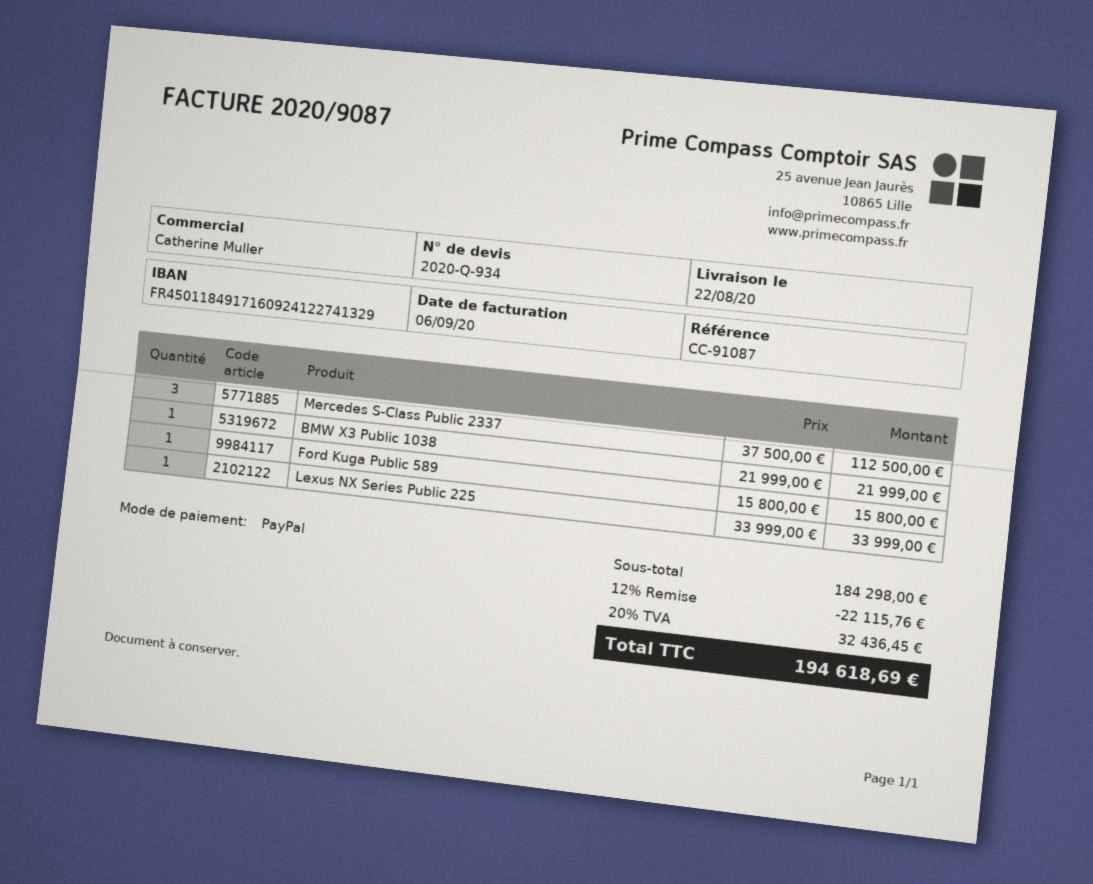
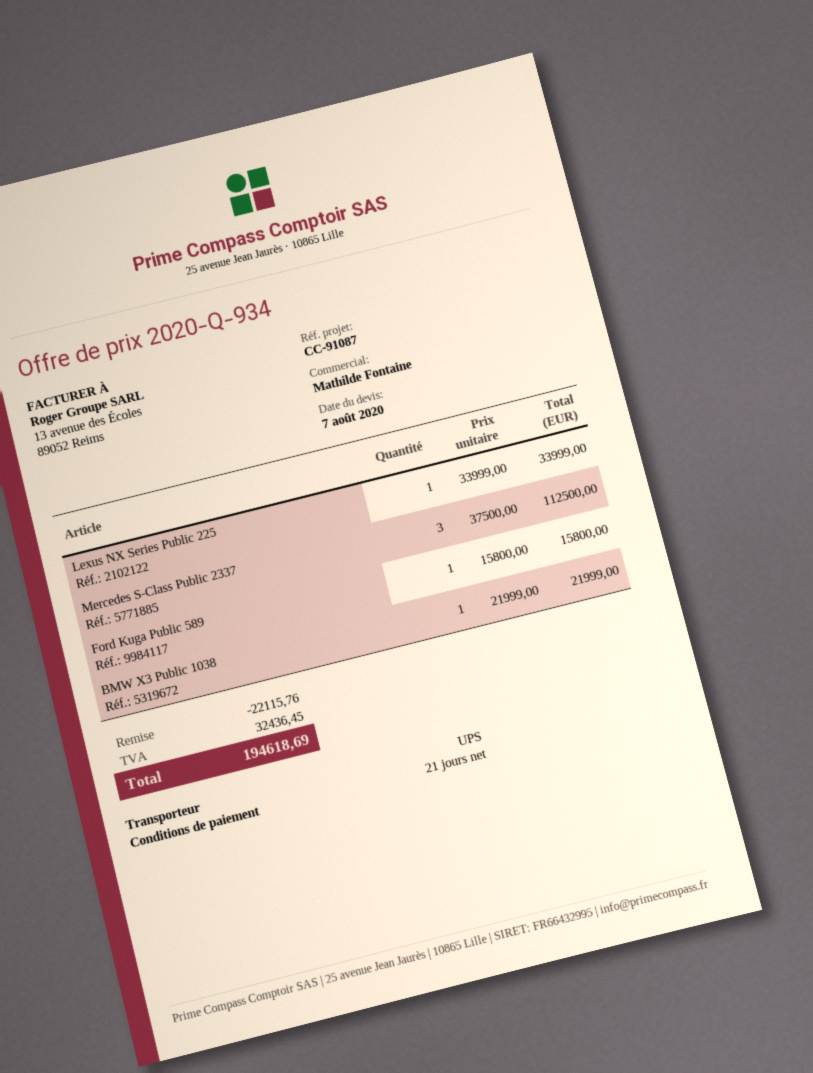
sales rep: Catherine Muller -> Mathilde Fontaine

